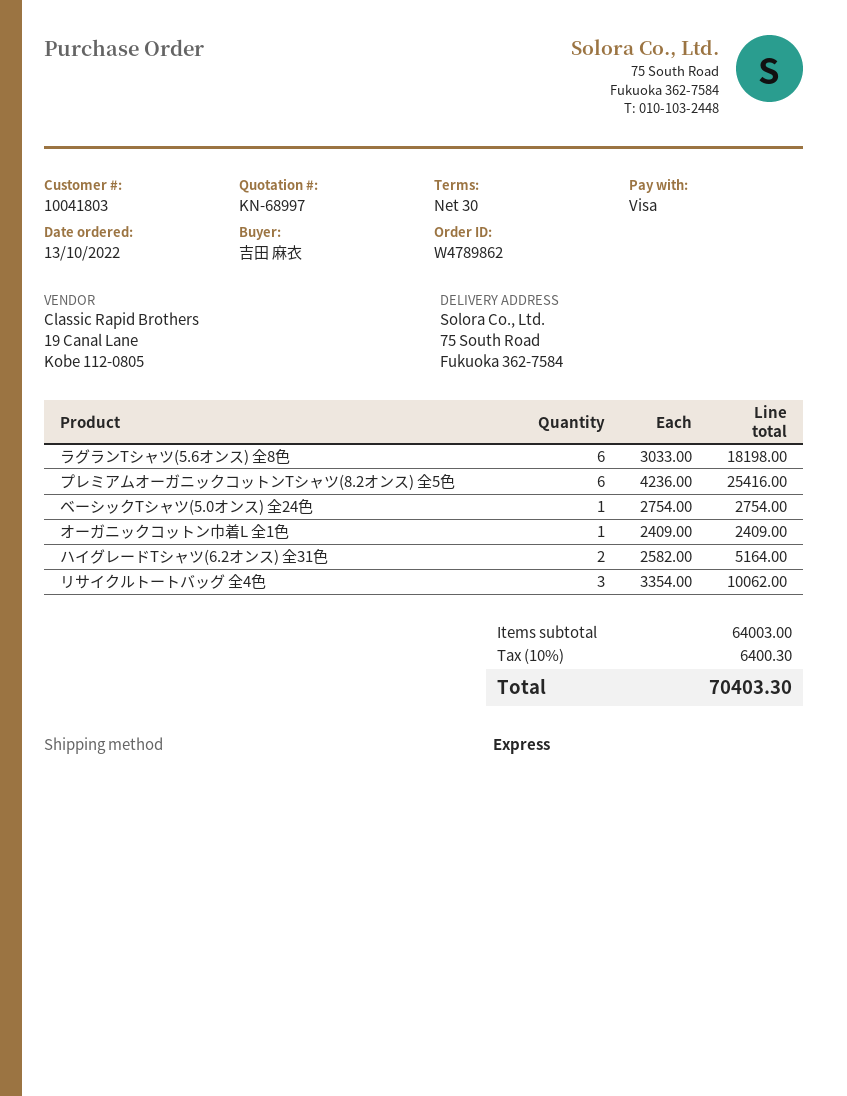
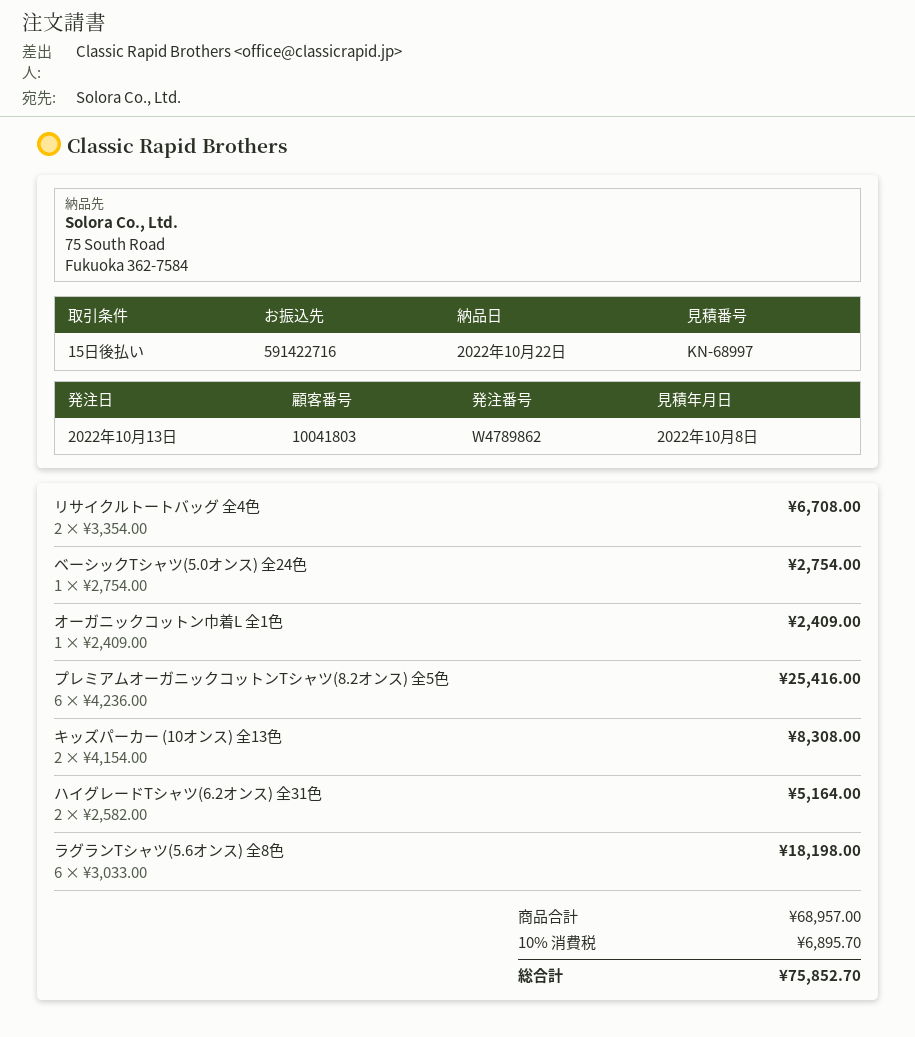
payment terms: 30 days -> 15 days
リサイクルトートバッグ 全4色: 3 x 3354.00 = 10062.00 -> 2 x 3354.00 = 6708.00
キッズパーカー (10オンス) 全13色: none -> 2 x 4154.00 = 8308.00
subtotal: 64003.00 -> 68957.00
tax: 10% = 6400.30 -> 10% = 6895.70
total: 70403.30 -> 75852.70

